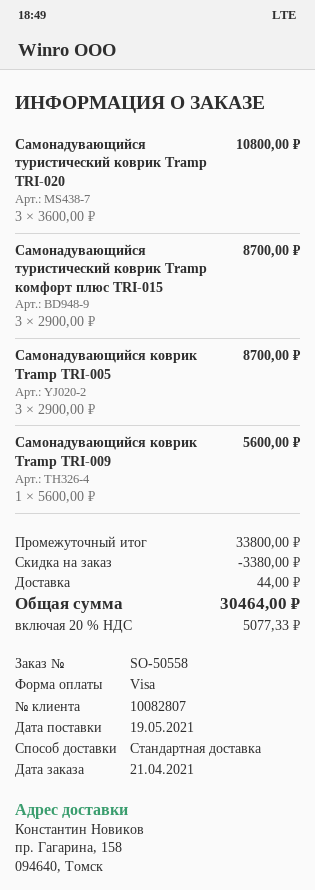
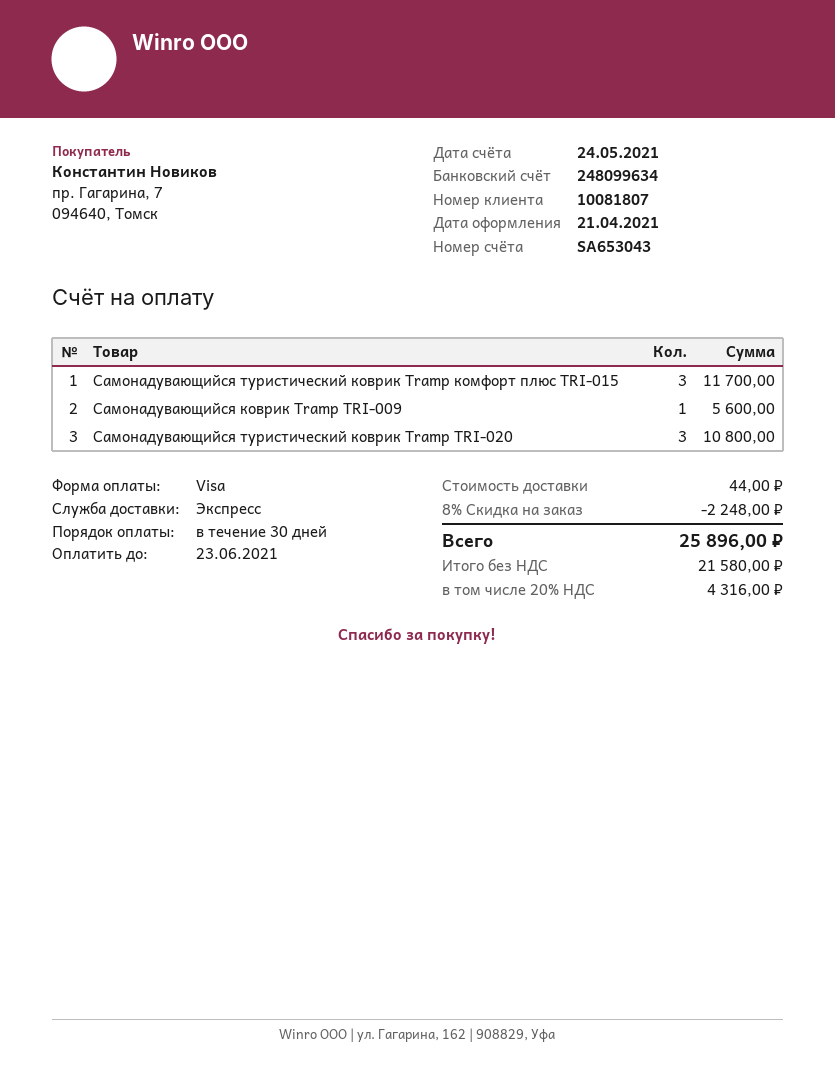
customer number: 10082807 -> 10081807
shipping method: standard -> express
Самонадувающийся туристический коврик Tramp комфорт плюс TRI-015: 3 for 8700.00 -> 3 for 11700.00
Самонадувающийся коврик Tramp TRI-005: 3 for 8700.00 -> none
discount: 3380.00 -> 2248.00
tax: 20% = 5077.33 -> 20% = 4316.00
total: 30464.00 -> 25896.00

